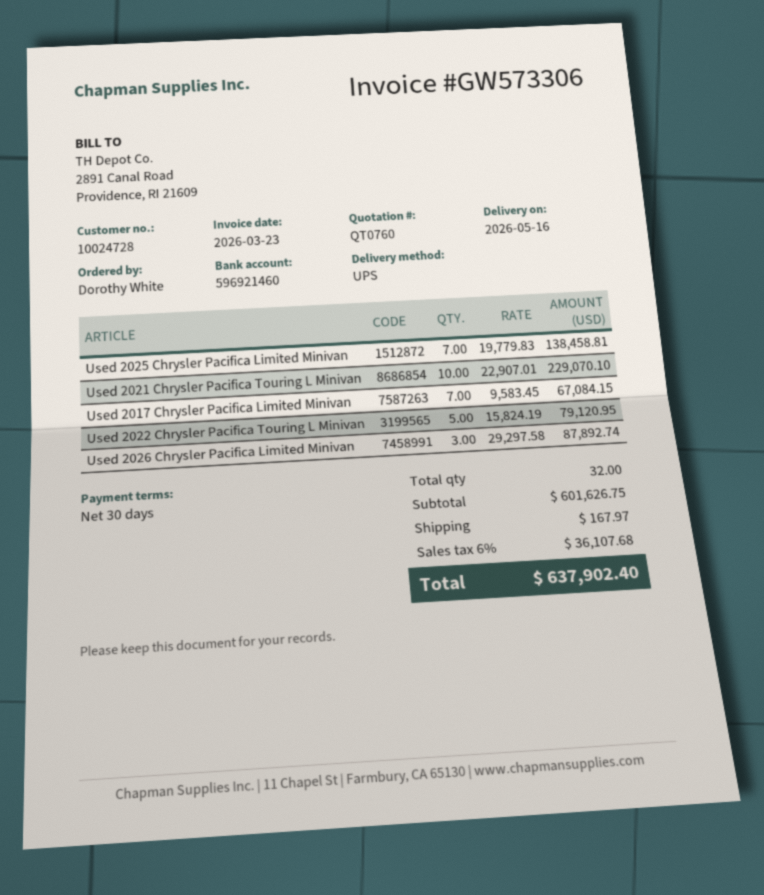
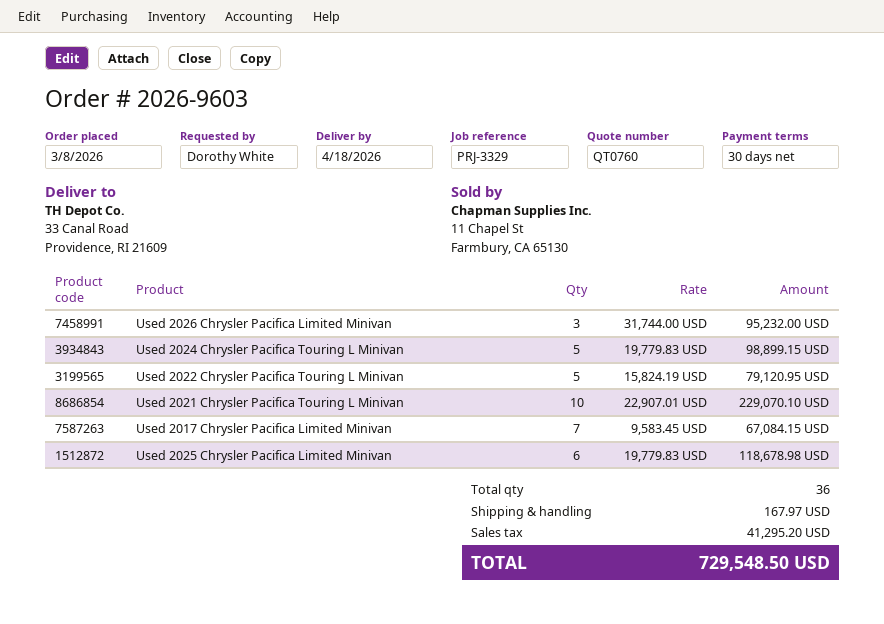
delivery date: 2026-05-16 -> 2026-04-18
Used 2025 Chrysler Pacifica Limited Minivan: 7 x 19779.83 = 138458.81 -> 6 x 19779.83 = 118678.98
Used 2026 Chrysler Pacifica Limited Minivan: 3 x 29297.58 = 87892.74 -> 3 x 31744.00 = 95232.00
Used 2024 Chrysler Pacifica Touring L Minivan: none -> 5 x 19779.83 = 98899.15
total quantity: 32 -> 36
tax: 36107.68 -> 41295.20
total: 637902.40 -> 729548.50

